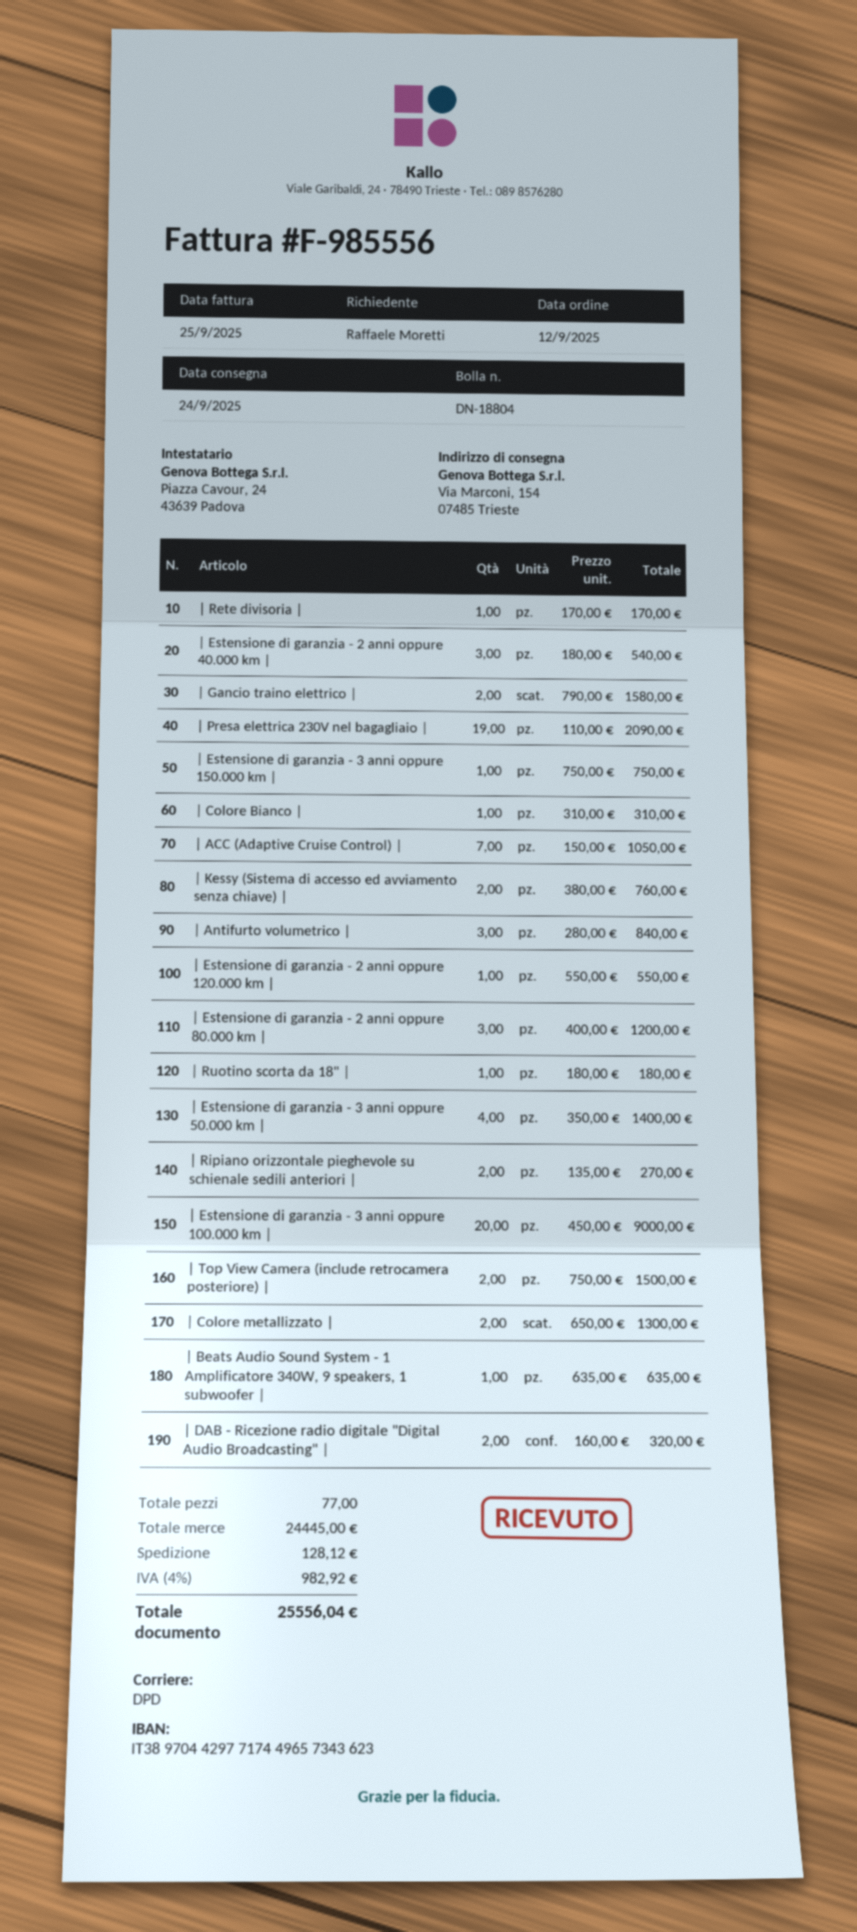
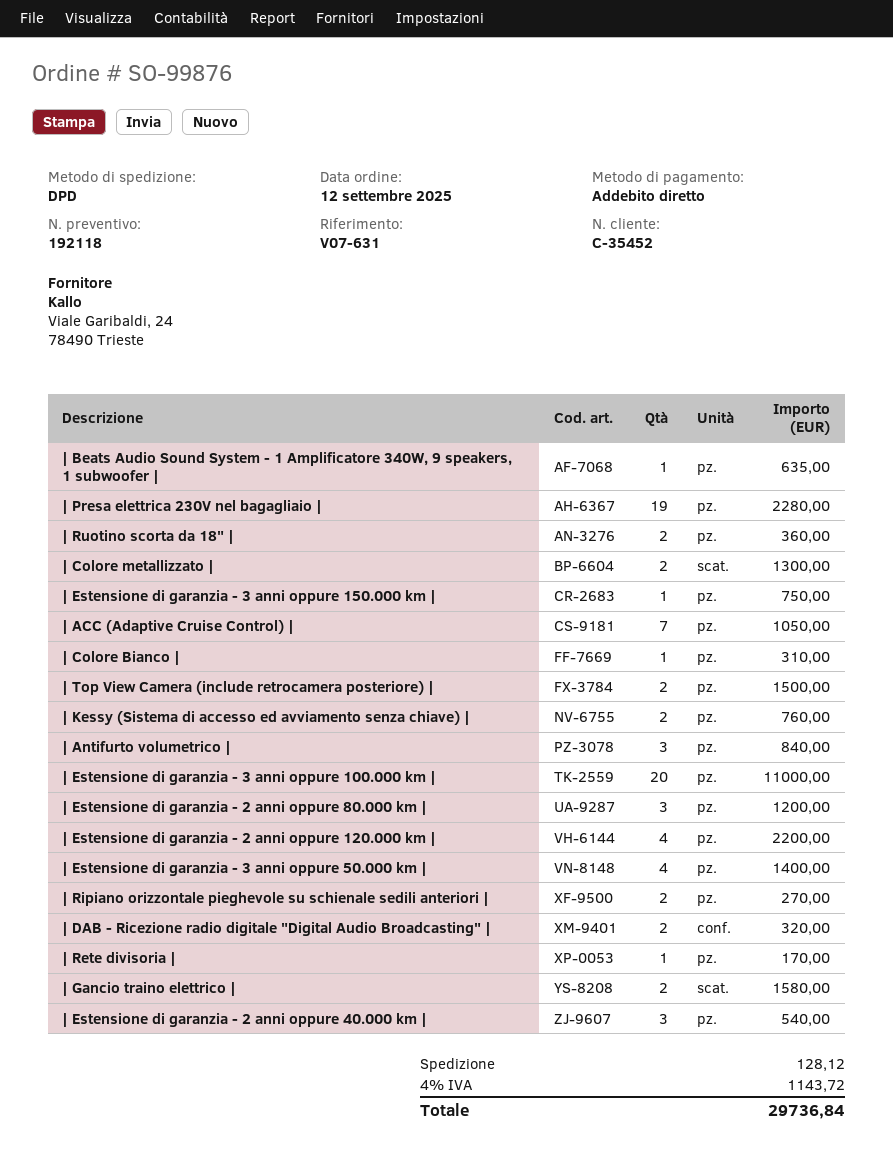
| Presa elettrica 230V nel bagagliaio |: 19 for 2090.00 -> 19 for 2280.00
| Estensione di garanzia - 2 anni oppure 120.000 km |: 1 for 550.00 -> 4 for 2200.00
| Ruotino scorta da 18" |: 1 for 180.00 -> 2 for 360.00
| Estensione di garanzia - 3 anni oppure 100.000 km |: 20 for 9000.00 -> 20 for 11000.00
tax: 4% = 982.92 -> 4% = 1143.72
total: 25556.04 -> 29736.84

